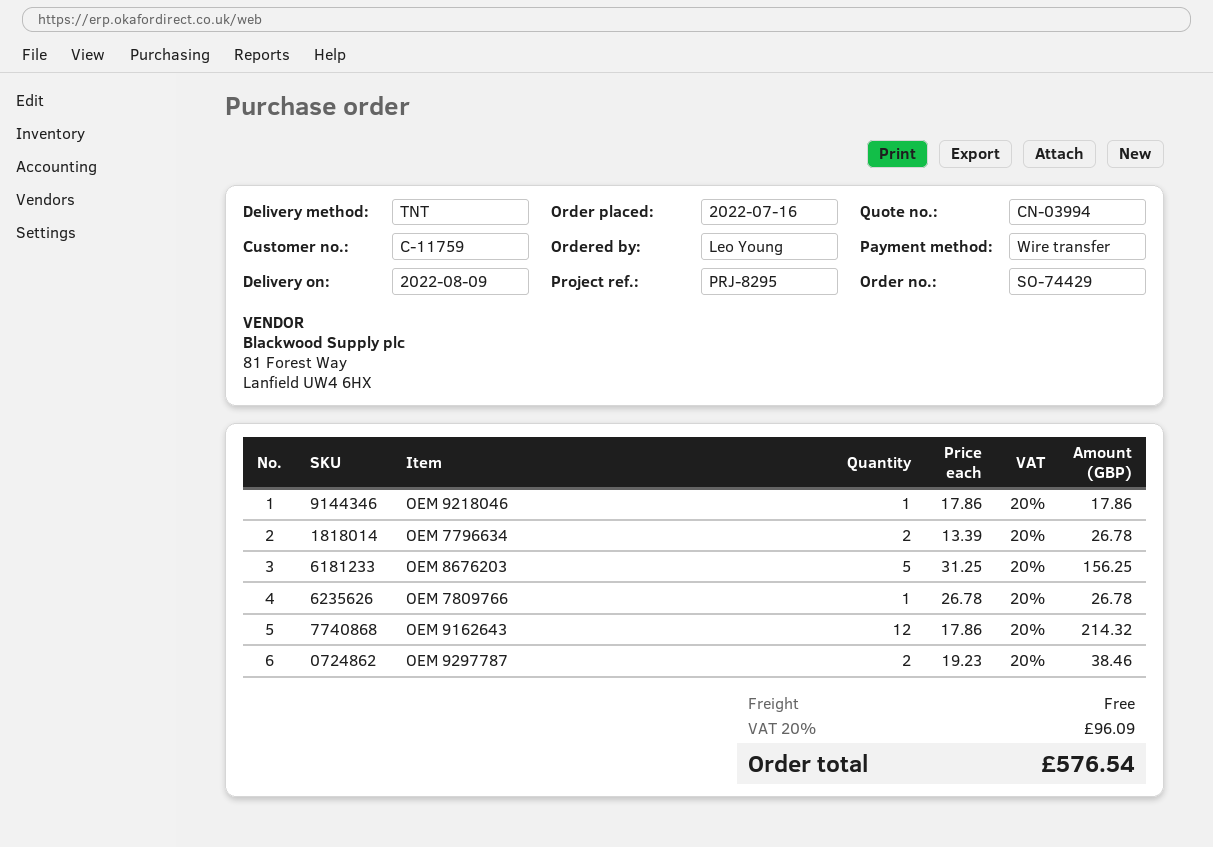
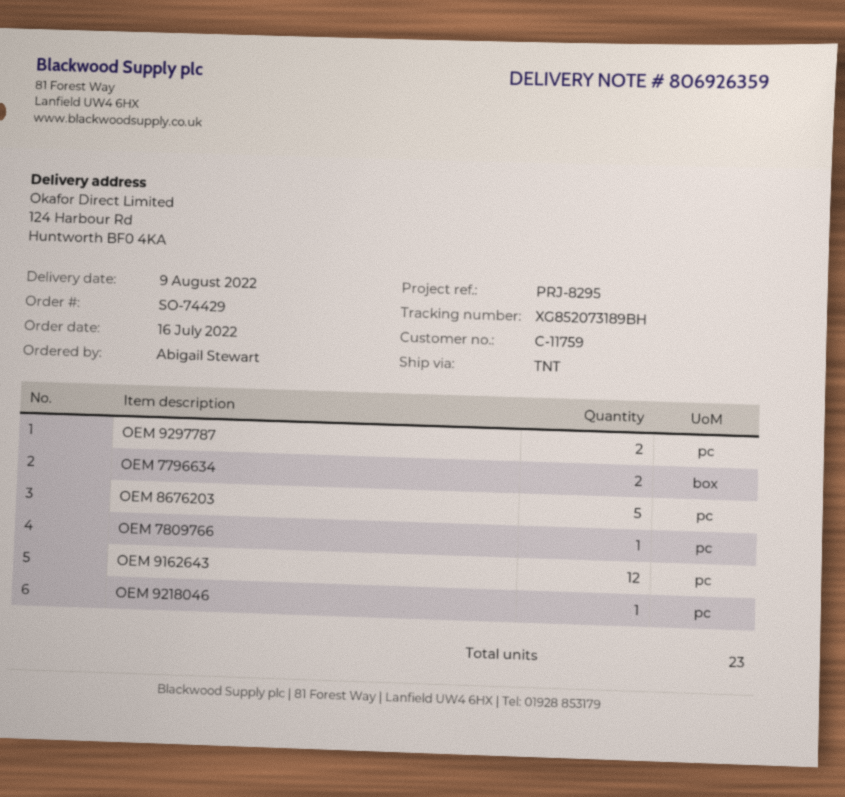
ordered by: Leo Young -> Abigail Stewart

